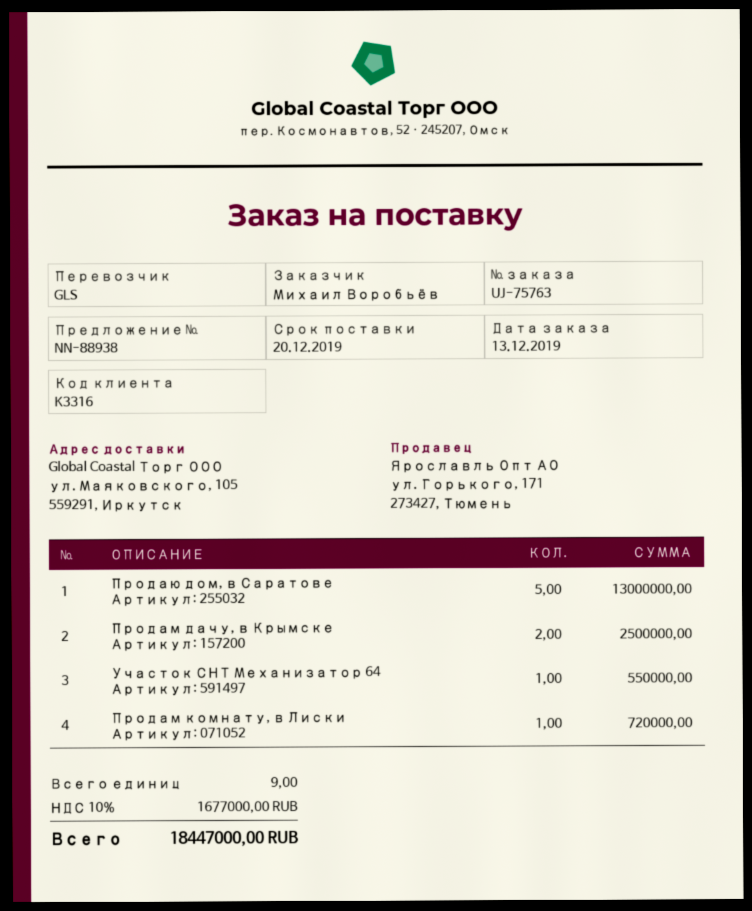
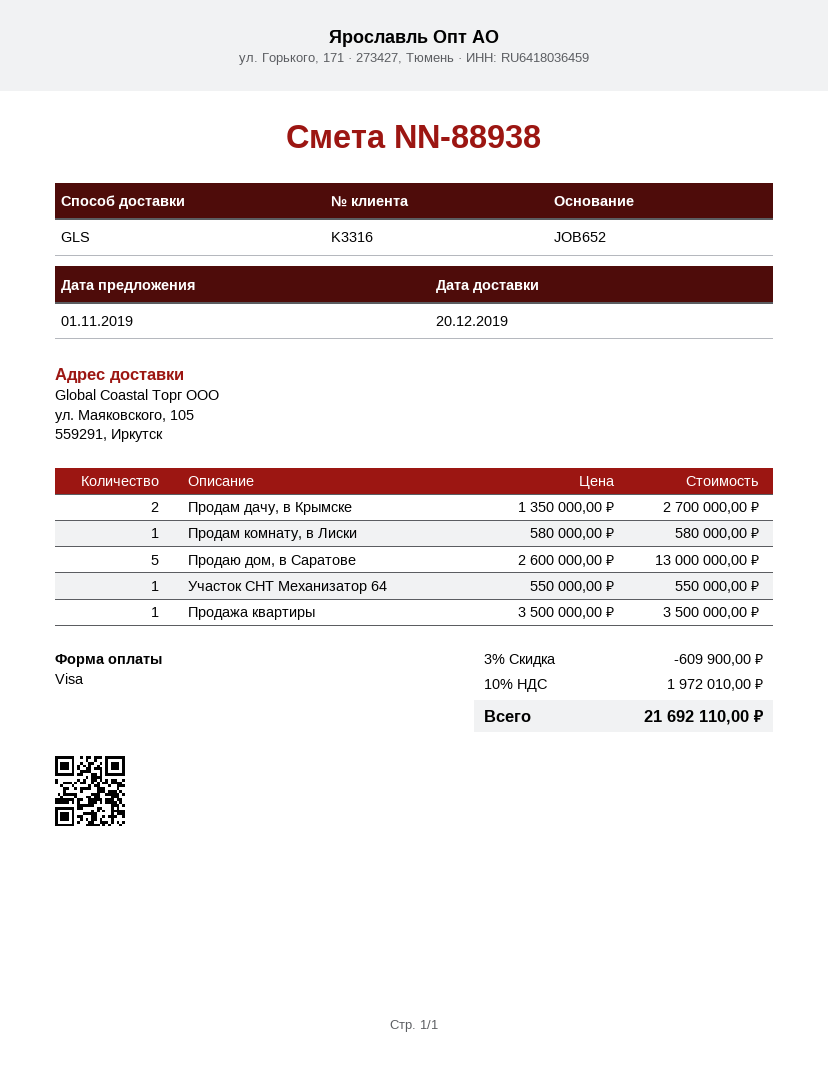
Продам дачу, в Крымске: 2 for 2500000.00 -> 2 for 2700000.00
Продам комнату, в Лиски: 1 for 720000.00 -> 1 for 580000.00
Продажа квартиры: none -> 1 for 3500000.00
discount: none -> 3% = 609900.00
tax: 10% = 1677000.00 -> 10% = 1972010.00
total: 18447000.00 -> 21692110.00

